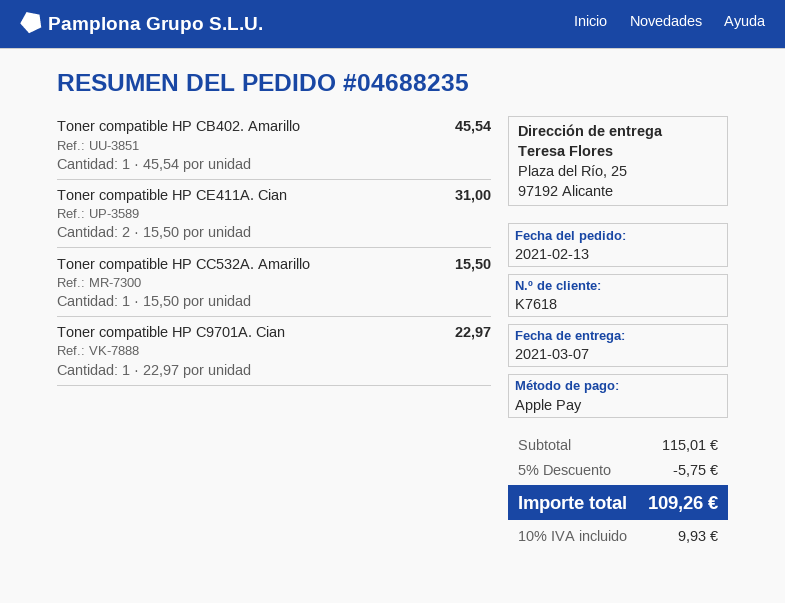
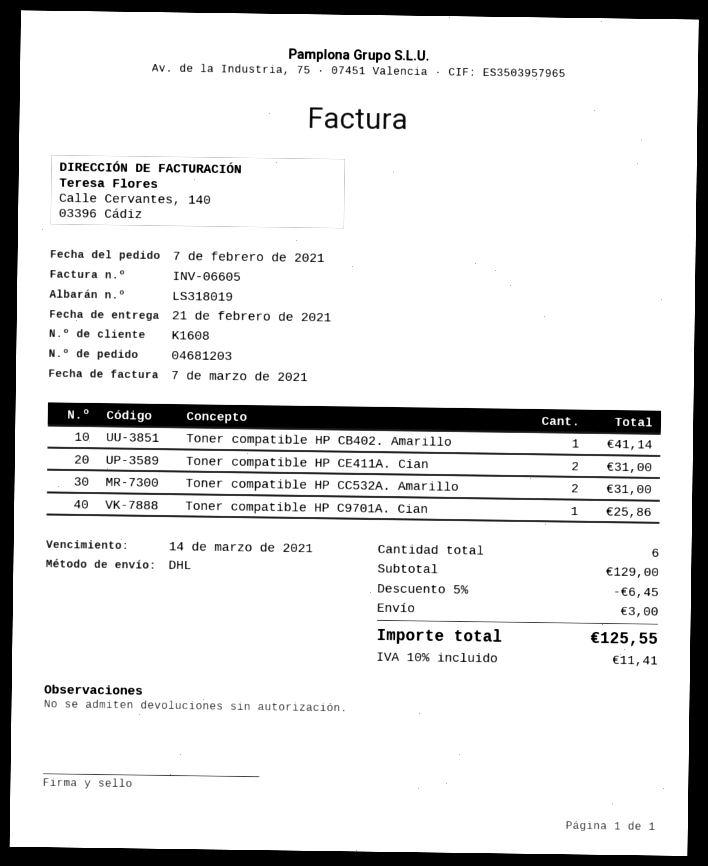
order number: 04688235 -> 04681203
order date: 2021-02-13 -> 2021-02-07
delivery date: 2021-03-07 -> 2021-02-21
customer number: K7618 -> K1608
Toner compatible HP CB402. Amarillo: 1 for 45.54 -> 1 for 41.14
Toner compatible HP CC532A. Amarillo: 1 for 15.50 -> 2 for 31.00
Toner compatible HP C9701A. Cian: 1 for 22.97 -> 1 for 25.86
subtotal: 115.01 -> 129.00
discount: 5% = 5.75 -> 5% = 6.45
shipping: none -> 3.00
tax: 10% = 9.93 -> 10% = 11.41
total: 109.26 -> 125.55

